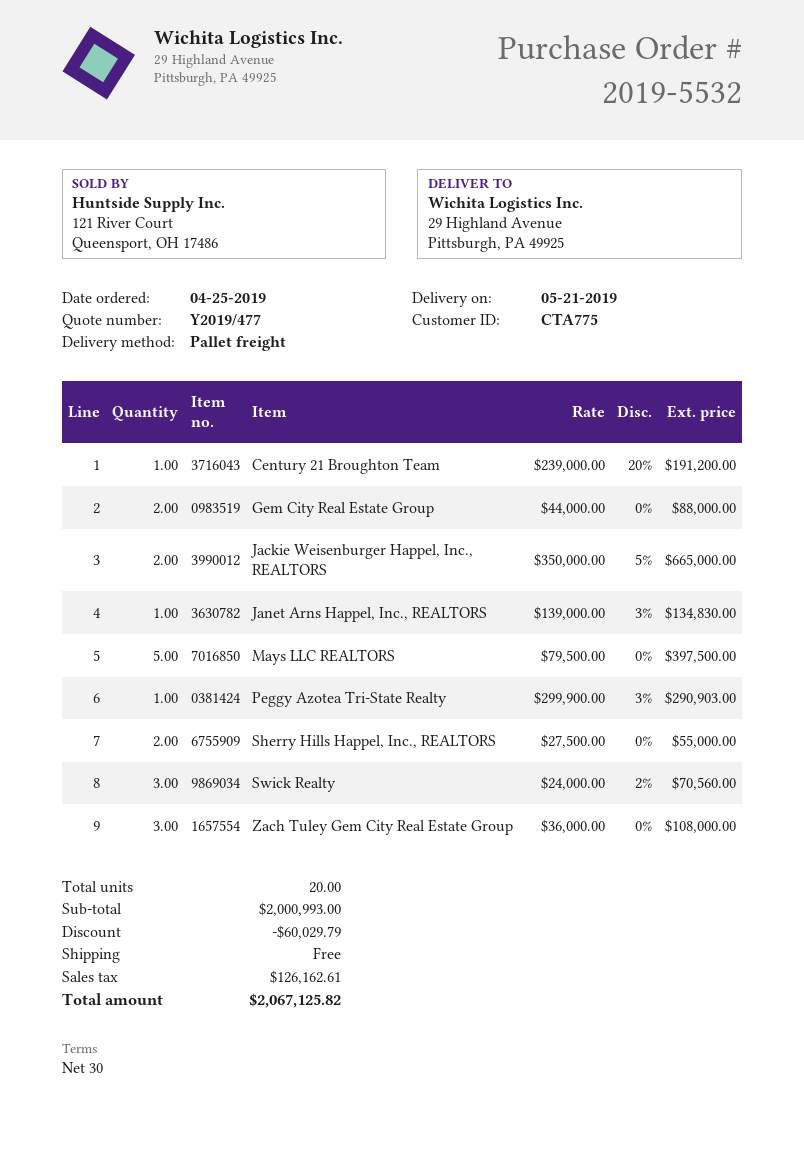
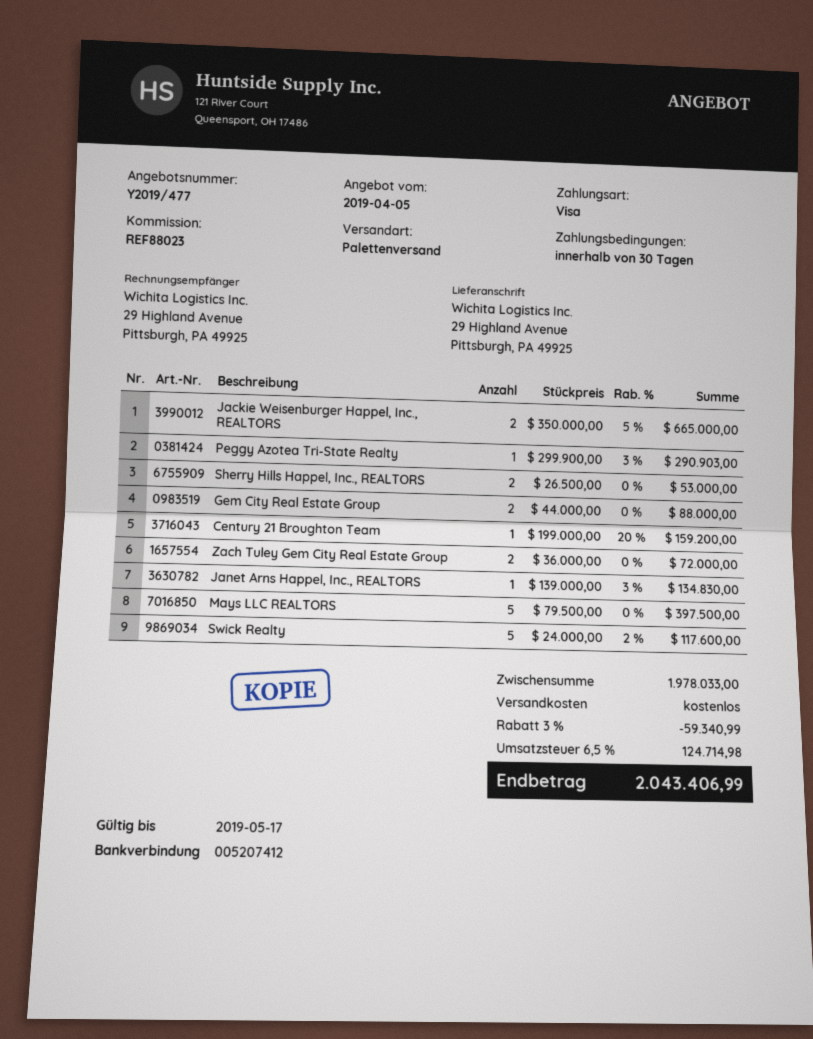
Century 21 Broughton Team: 1 x 239000.00 - 20% = 191200.00 -> 1 x 199000.00 - 20% = 159200.00
Sherry Hills Happel, Inc., REALTORS: 2 x 27500.00 = 55000.00 -> 2 x 26500.00 = 53000.00
Swick Realty: 3 x 24000.00 - 2% = 70560.00 -> 5 x 24000.00 - 2% = 117600.00
Zach Tuley Gem City Real Estate Group: 3 x 36000.00 = 108000.00 -> 2 x 36000.00 = 72000.00
subtotal: 2000993.00 -> 1978033.00
discount: 60029.79 -> 59340.99
tax: 126162.61 -> 124714.98
total: 2067125.82 -> 2043406.99

